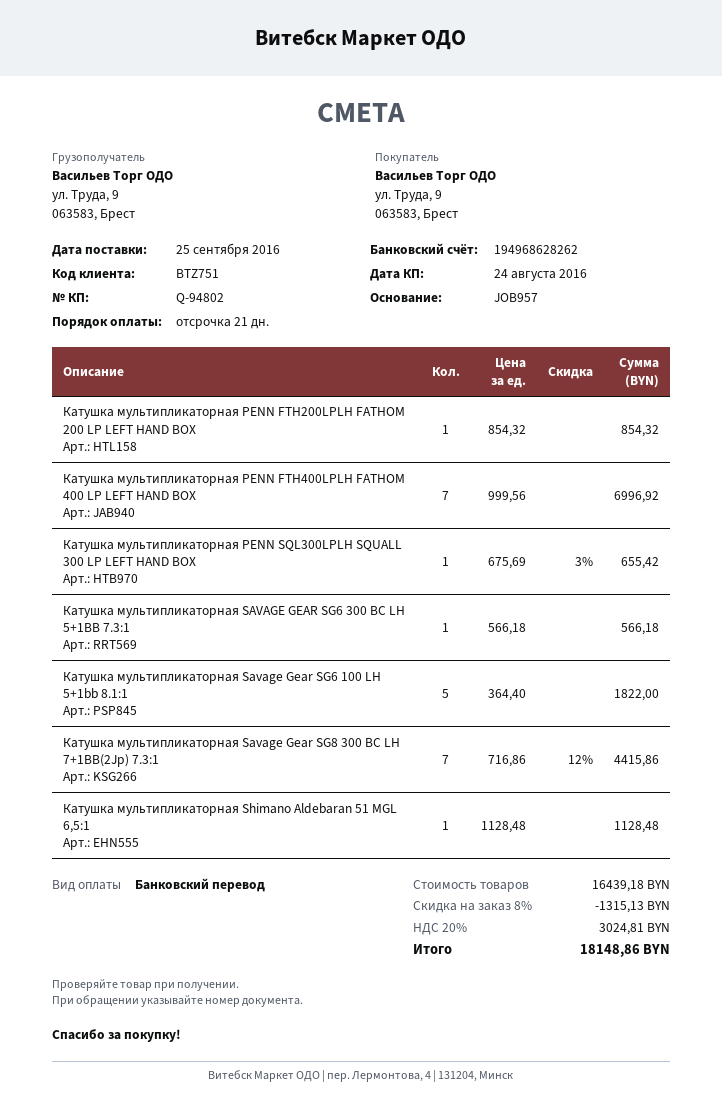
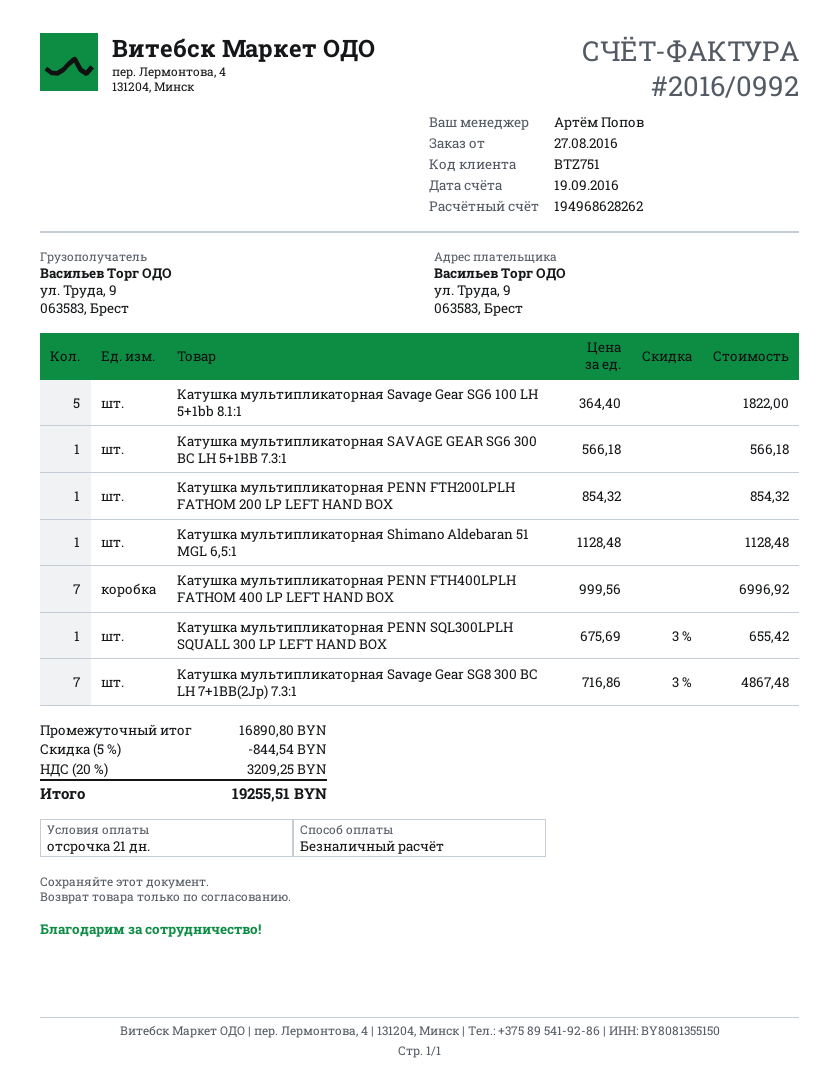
Катушка мультипликаторная Savage Gear SG8 300 BC LH 7+1BB(2Jp) 7.3:1: 7 x 716.86 - 12% = 4415.86 -> 7 x 716.86 - 3% = 4867.48
subtotal: 16439.18 -> 16890.80
discount: 8% = 1315.13 -> 5% = 844.54
tax: 20% = 3024.81 -> 20% = 3209.25
total: 18148.86 -> 19255.51

